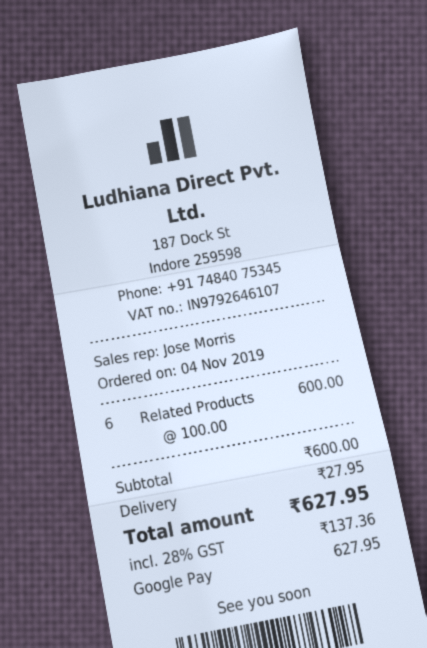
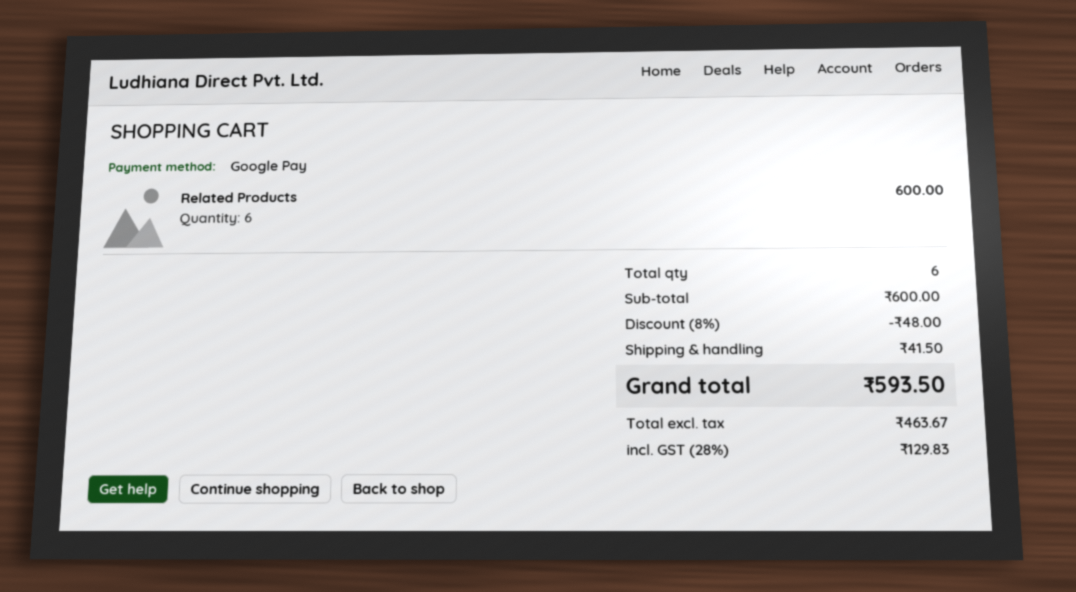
discount: none -> 8% = 48.00
shipping: 27.95 -> 41.50
tax: 28% = 137.36 -> 28% = 129.83
total: 627.95 -> 593.50

